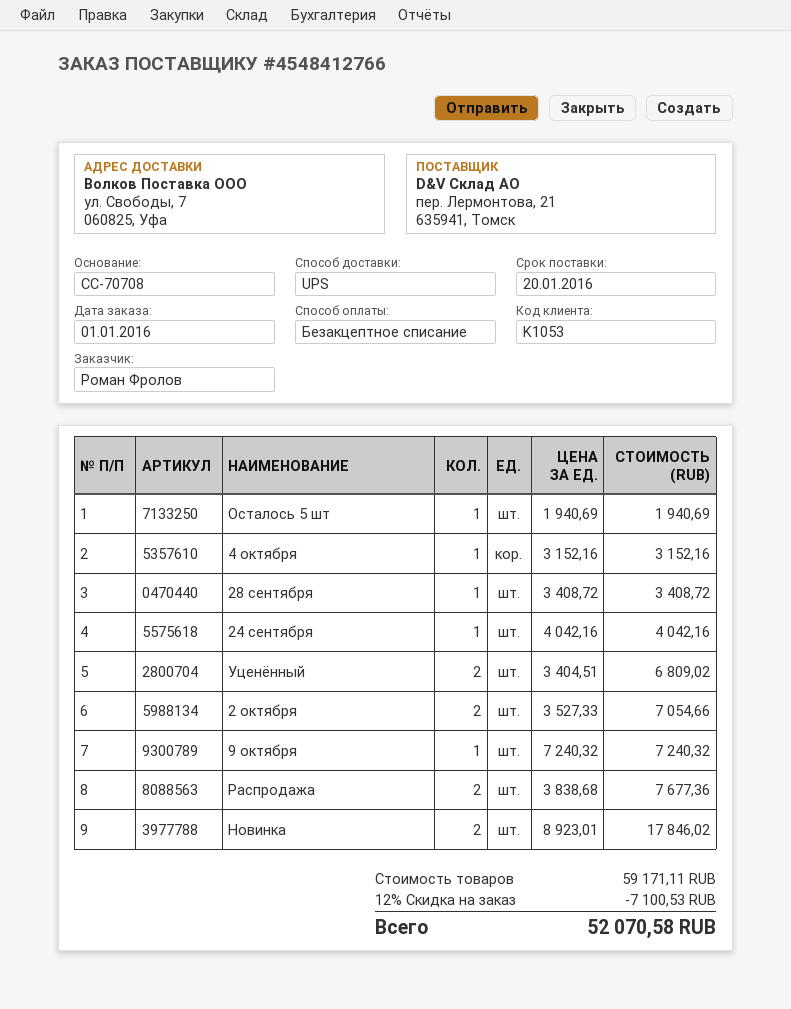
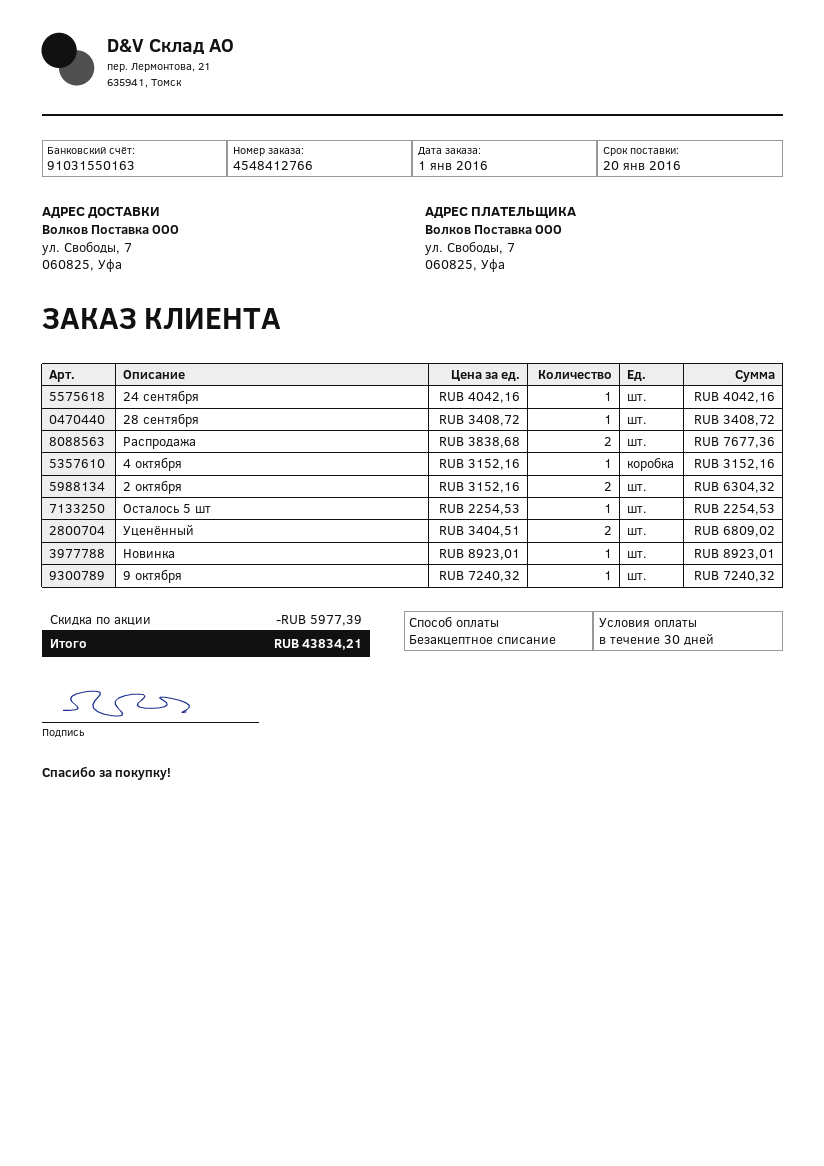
Осталось 5 шт: 1 x 1940.69 = 1940.69 -> 1 x 2254.53 = 2254.53
2 октября: 2 x 3527.33 = 7054.66 -> 2 x 3152.16 = 6304.32
Новинка: 2 x 8923.01 = 17846.02 -> 1 x 8923.01 = 8923.01
discount: 7100.53 -> 5977.39
total: 52070.58 -> 43834.21

